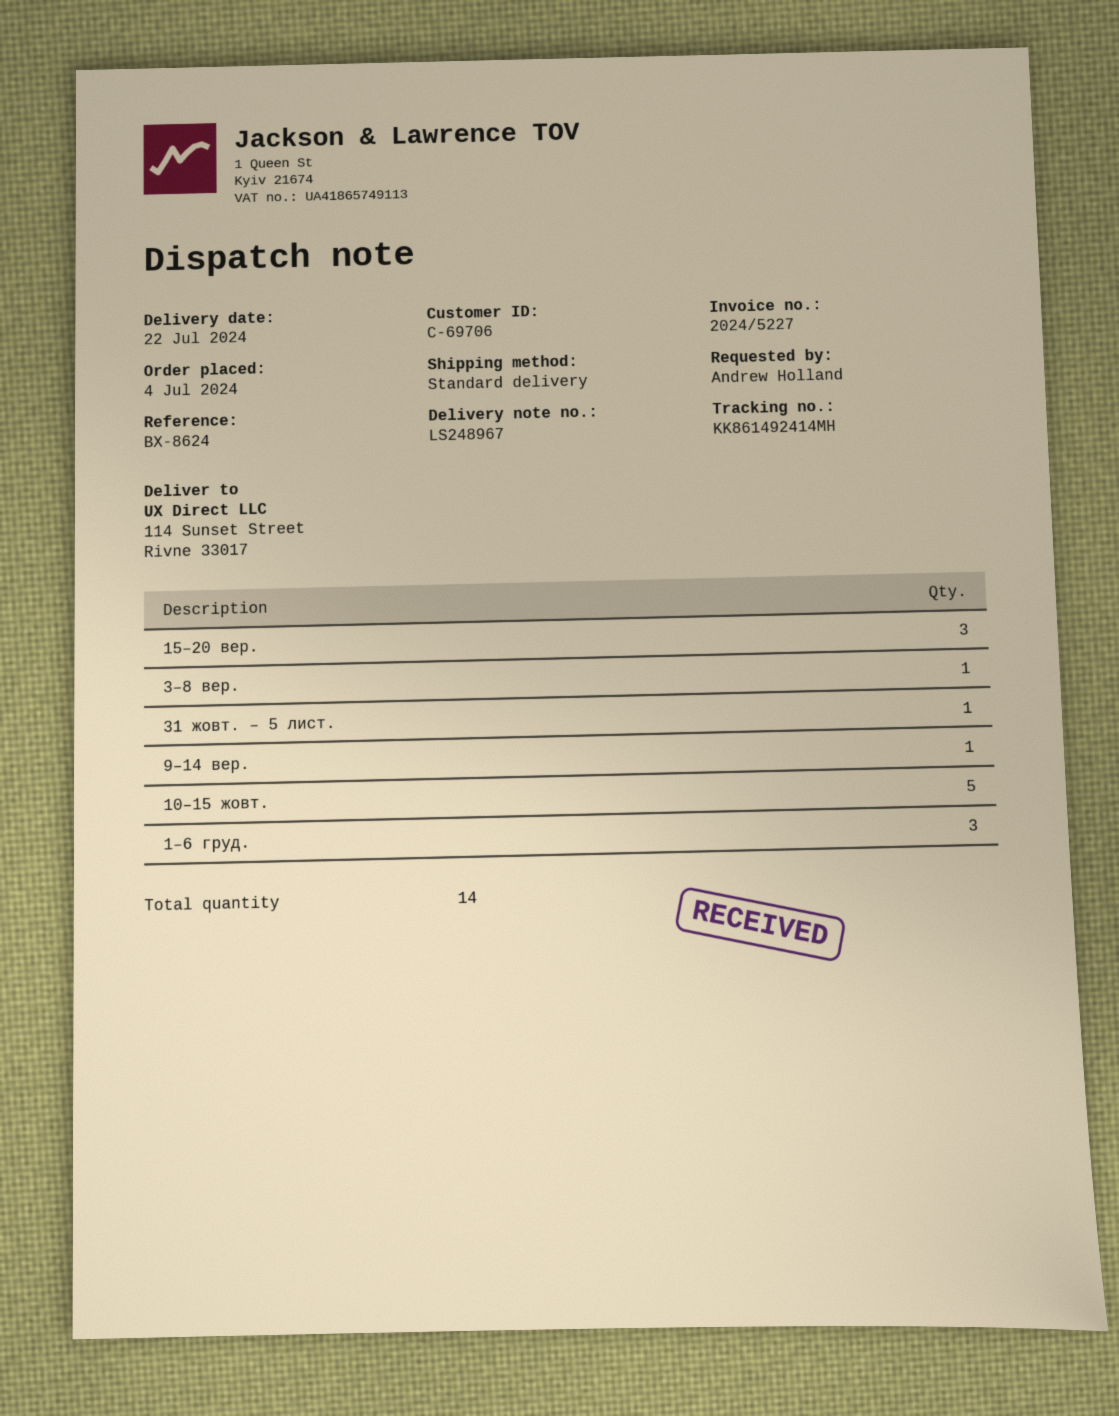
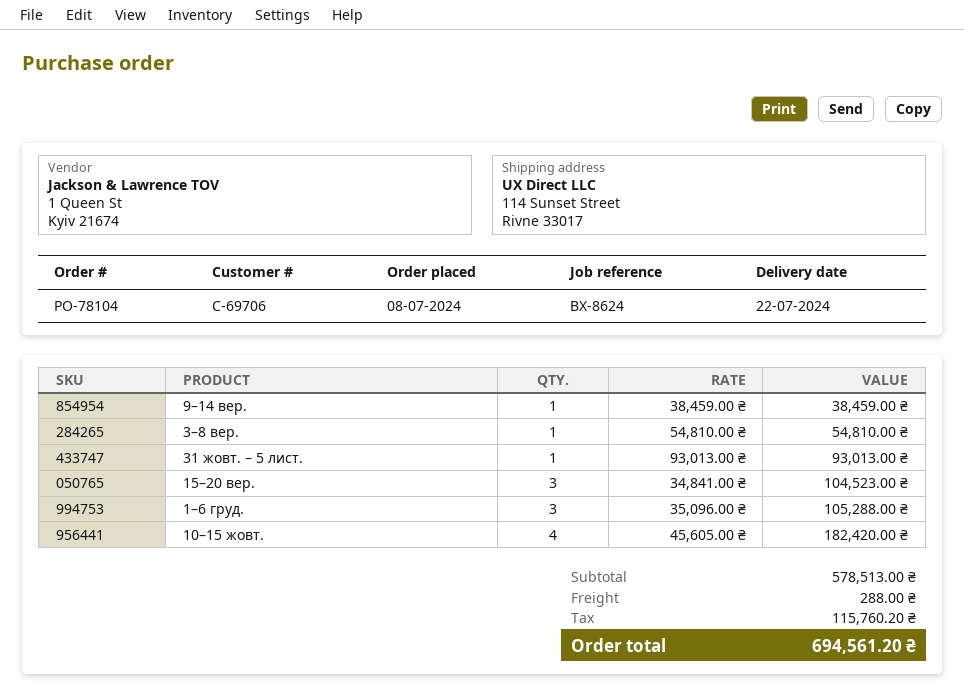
order date: 2024-07-04 -> 2024-07-08
10–15 жовт.: 5 -> 4

